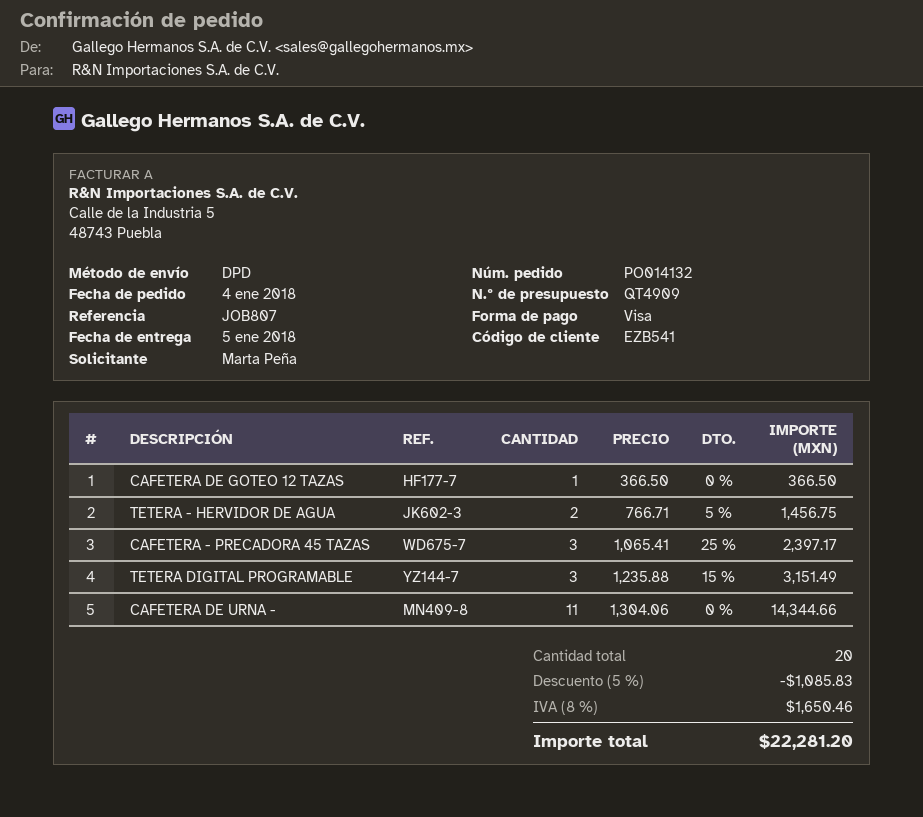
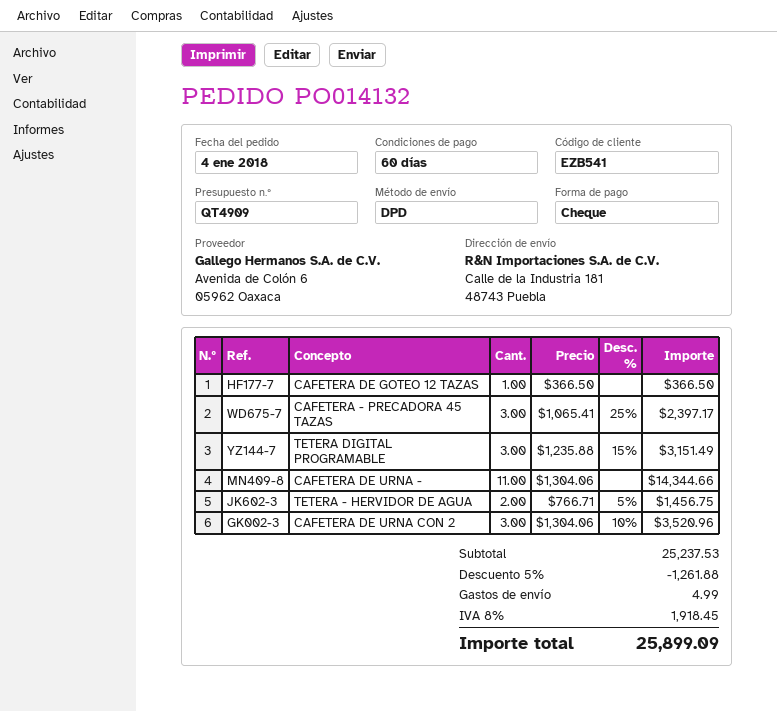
payment method: Visa -> cheque
CAFETERA DE URNA CON 2: none -> 3 x 1304.06 - 10% = 3520.96
discount: 5% = 1085.83 -> 5% = 1261.88
shipping: none -> 4.99
tax: 8% = 1650.46 -> 8% = 1918.45
total: 22281.20 -> 25899.09

